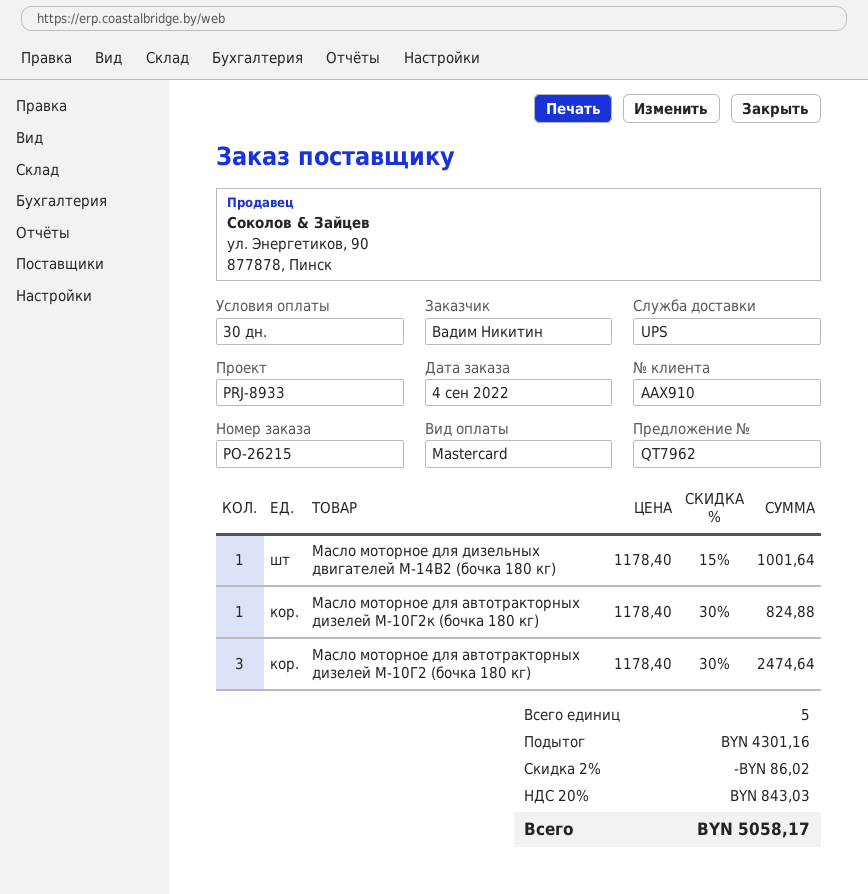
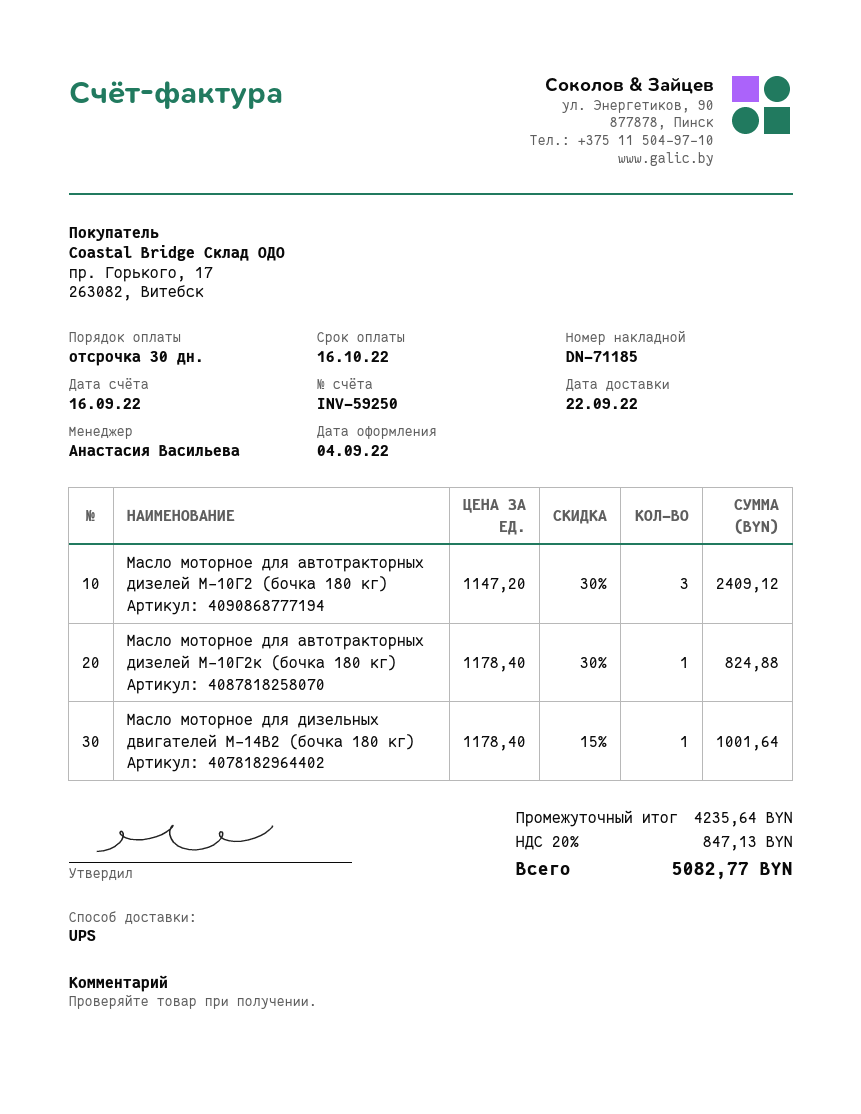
Масло моторное для автотракторных дизелей М-10Г2 (бочка 180 кг): 3 x 1178.40 - 30% = 2474.64 -> 3 x 1147.20 - 30% = 2409.12
subtotal: 4301.16 -> 4235.64
discount: 2% = 86.02 -> none
tax: 20% = 843.03 -> 20% = 847.13
total: 5058.17 -> 5082.77

